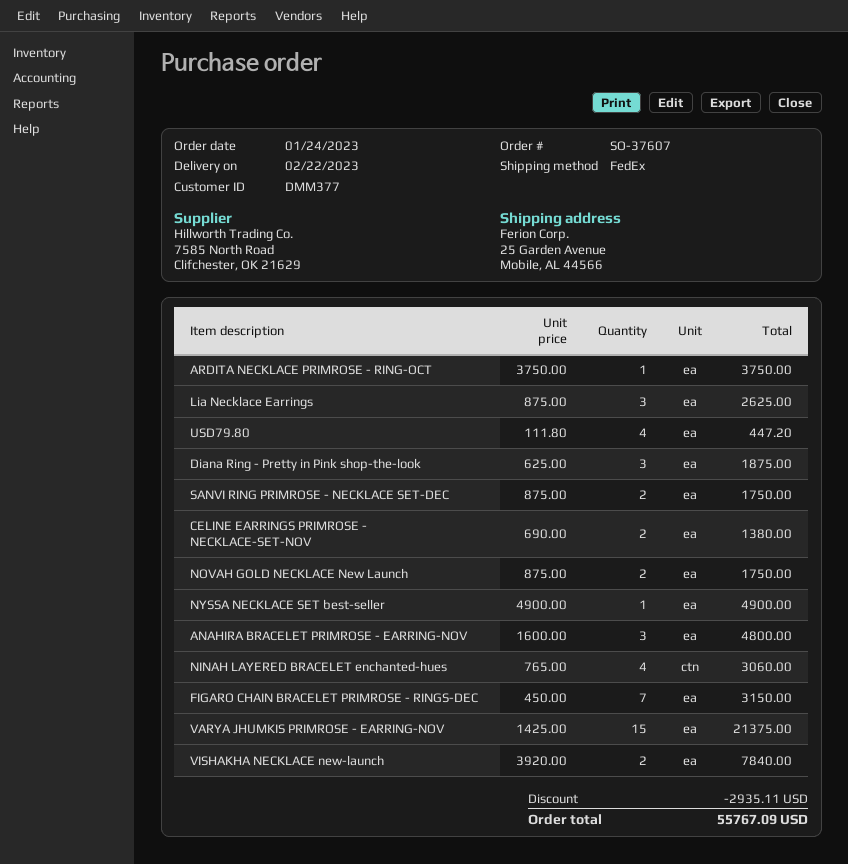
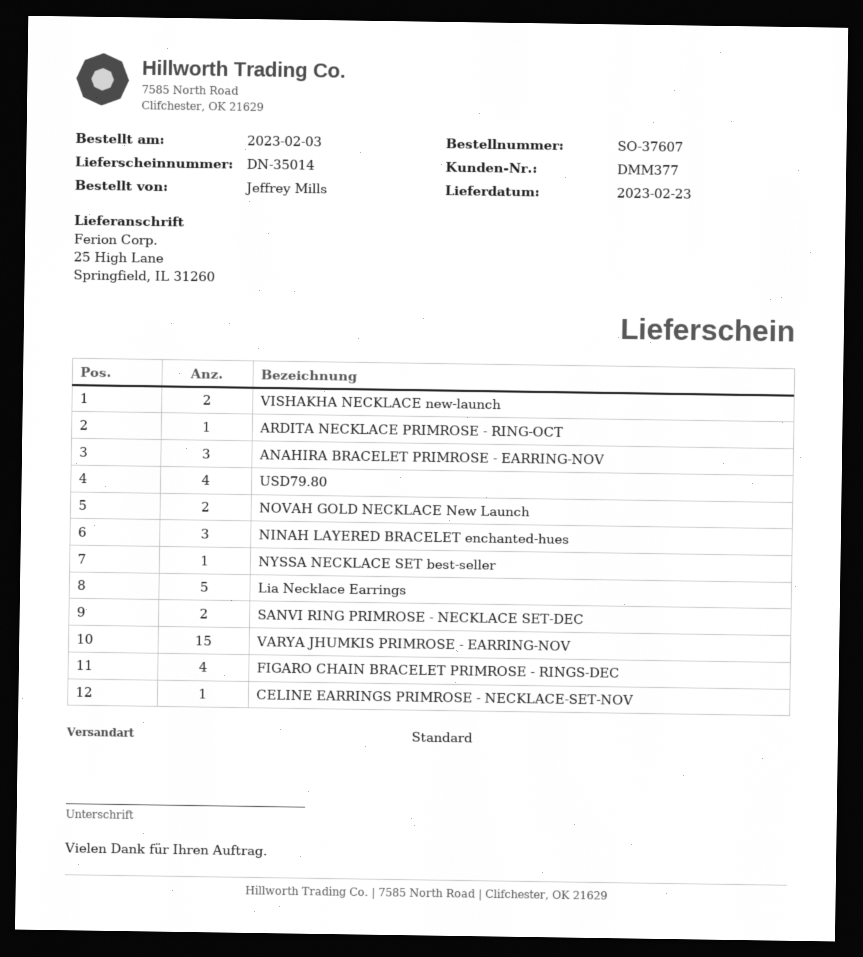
order date: 2023-01-24 -> 2023-02-03
delivery date: 2023-02-22 -> 2023-02-23
shipping method: FedEx -> standard
ship to: 25 Garden Avenue, Mobile, AL 44566 -> 25 High Lane, Springfield, IL 31260
Lia Necklace Earrings: 3 -> 5
Diana Ring - Pretty in Pink shop-the-look: 3 -> none
CELINE EARRINGS PRIMROSE - NECKLACE-SET-NOV: 2 -> 1
NINAH LAYERED BRACELET enchanted-hues: 4 -> 3
FIGARO CHAIN BRACELET PRIMROSE - RINGS-DEC: 7 -> 4

